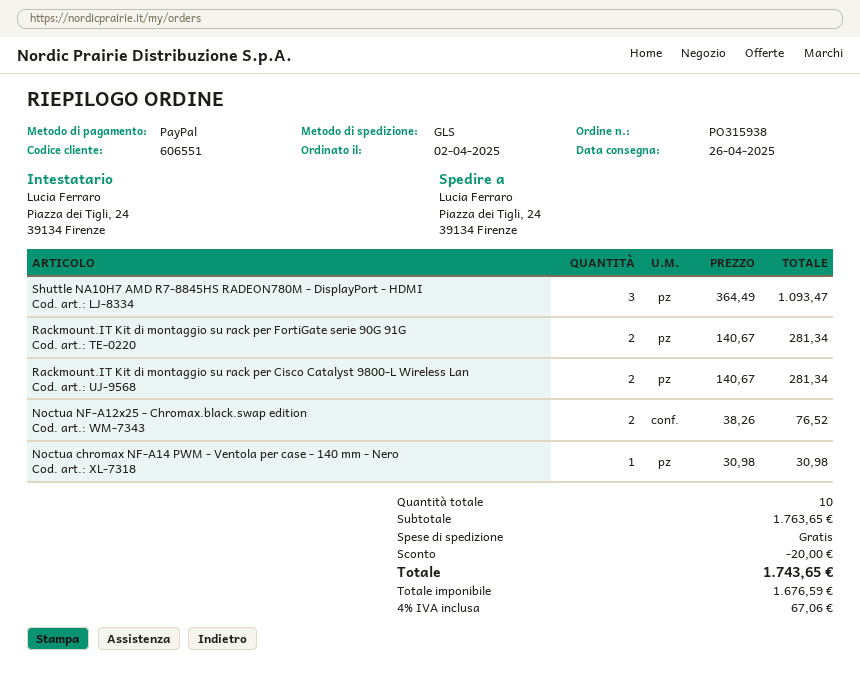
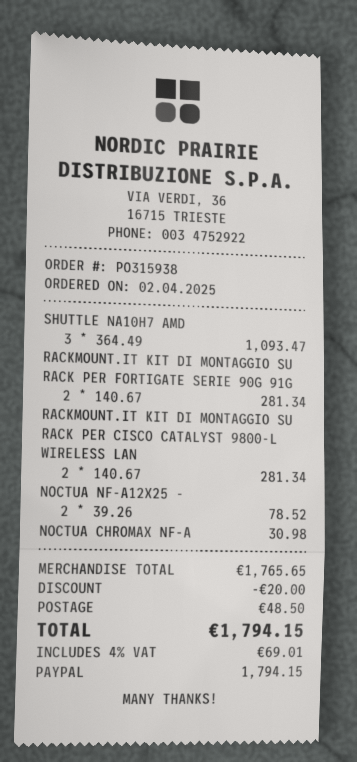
Noctua NF-A12x25 - Chromax.black.swap edition: 2 x 38.26 = 76.52 -> 2 x 39.26 = 78.52
subtotal: 1763.65 -> 1765.65
shipping: 0.00 -> 48.50
tax: 4% = 67.06 -> 4% = 69.01
total: 1743.65 -> 1794.15

